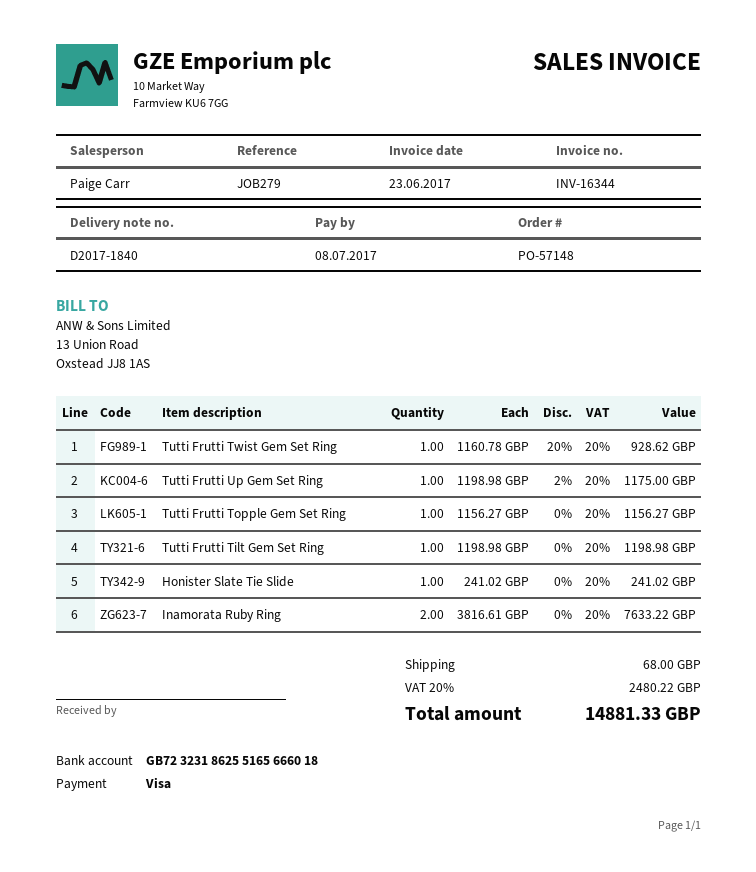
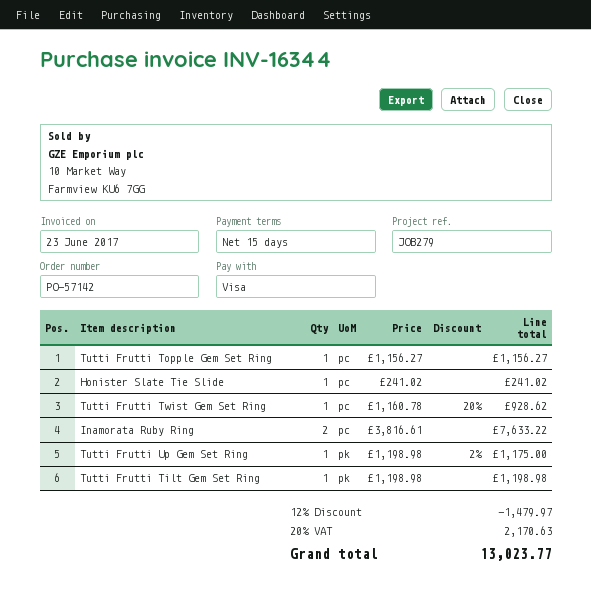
order number: PO-57148 -> PO-57142
discount: none -> 12% = 1479.97
shipping: 68.00 -> none
tax: 20% = 2480.22 -> 20% = 2170.63
total: 14881.33 -> 13023.77

